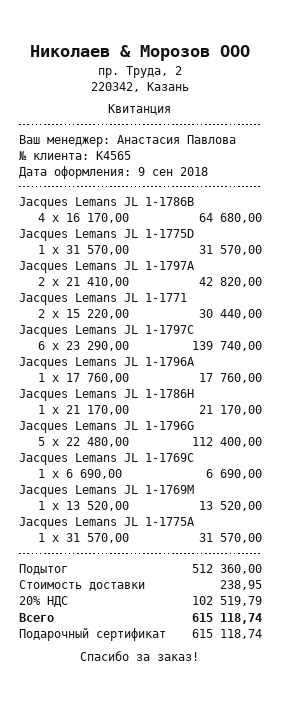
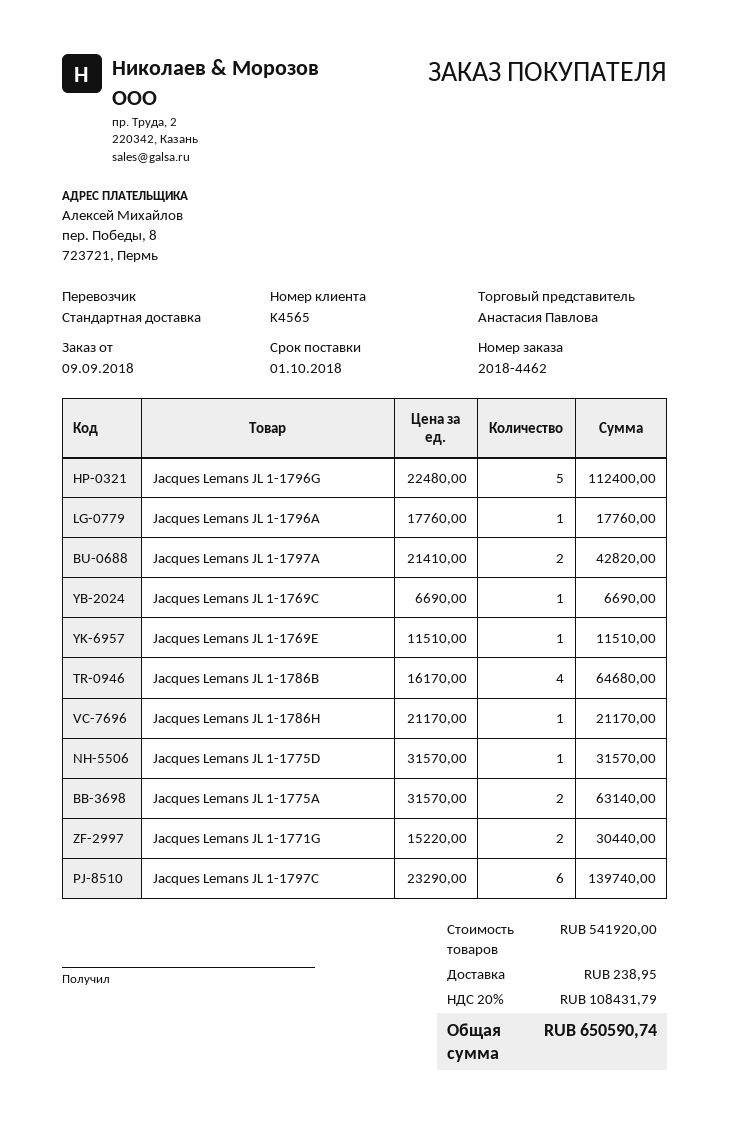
Jacques Lemans JL 1-1769M: 1 x 13520.00 = 13520.00 -> none
Jacques Lemans JL 1-1775A: 1 x 31570.00 = 31570.00 -> 2 x 31570.00 = 63140.00
Jacques Lemans JL 1-1769E: none -> 1 x 11510.00 = 11510.00
subtotal: 512360.00 -> 541920.00
tax: 20% = 102519.79 -> 20% = 108431.79
total: 615118.74 -> 650590.74

